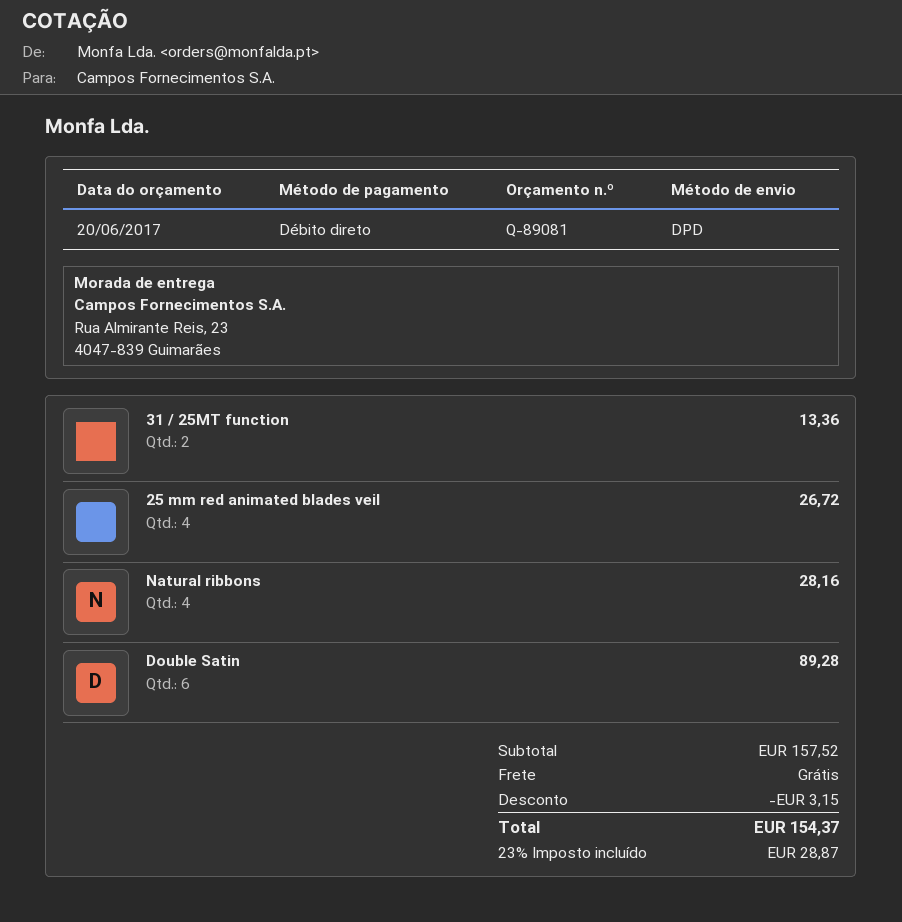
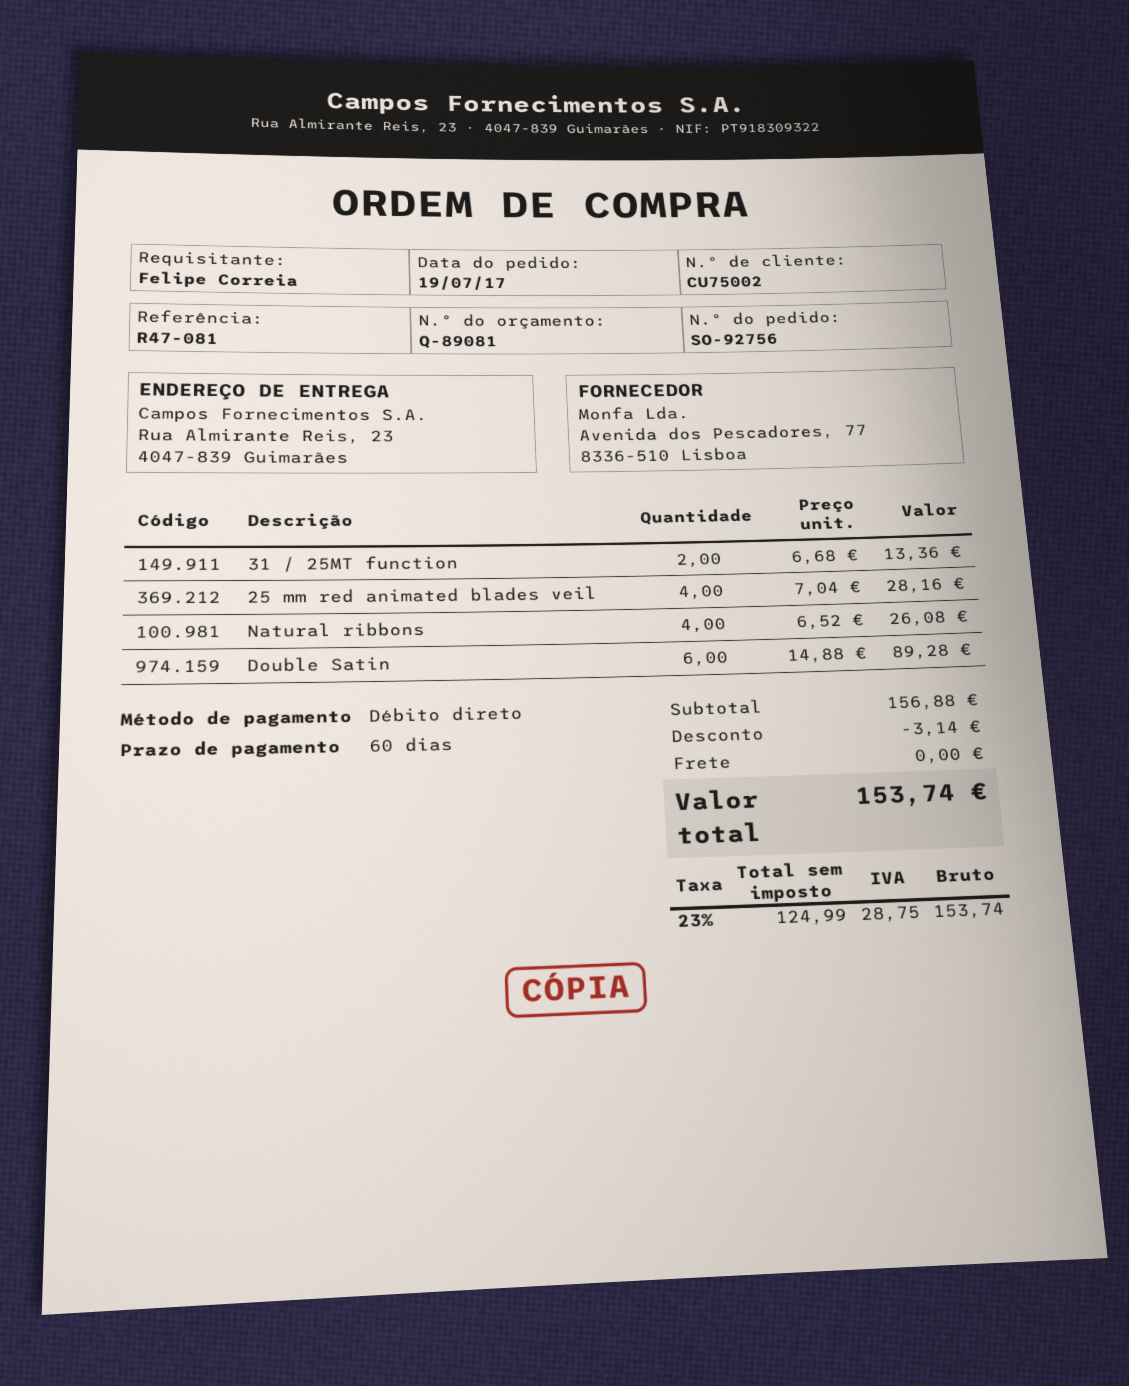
25 mm red animated blades veil: 4 for 26.72 -> 4 for 28.16
Natural ribbons: 4 for 28.16 -> 4 for 26.08
subtotal: 157.52 -> 156.88
discount: 3.15 -> 3.14
tax: 23% = 28.87 -> 23% = 28.75
total: 154.37 -> 153.74

